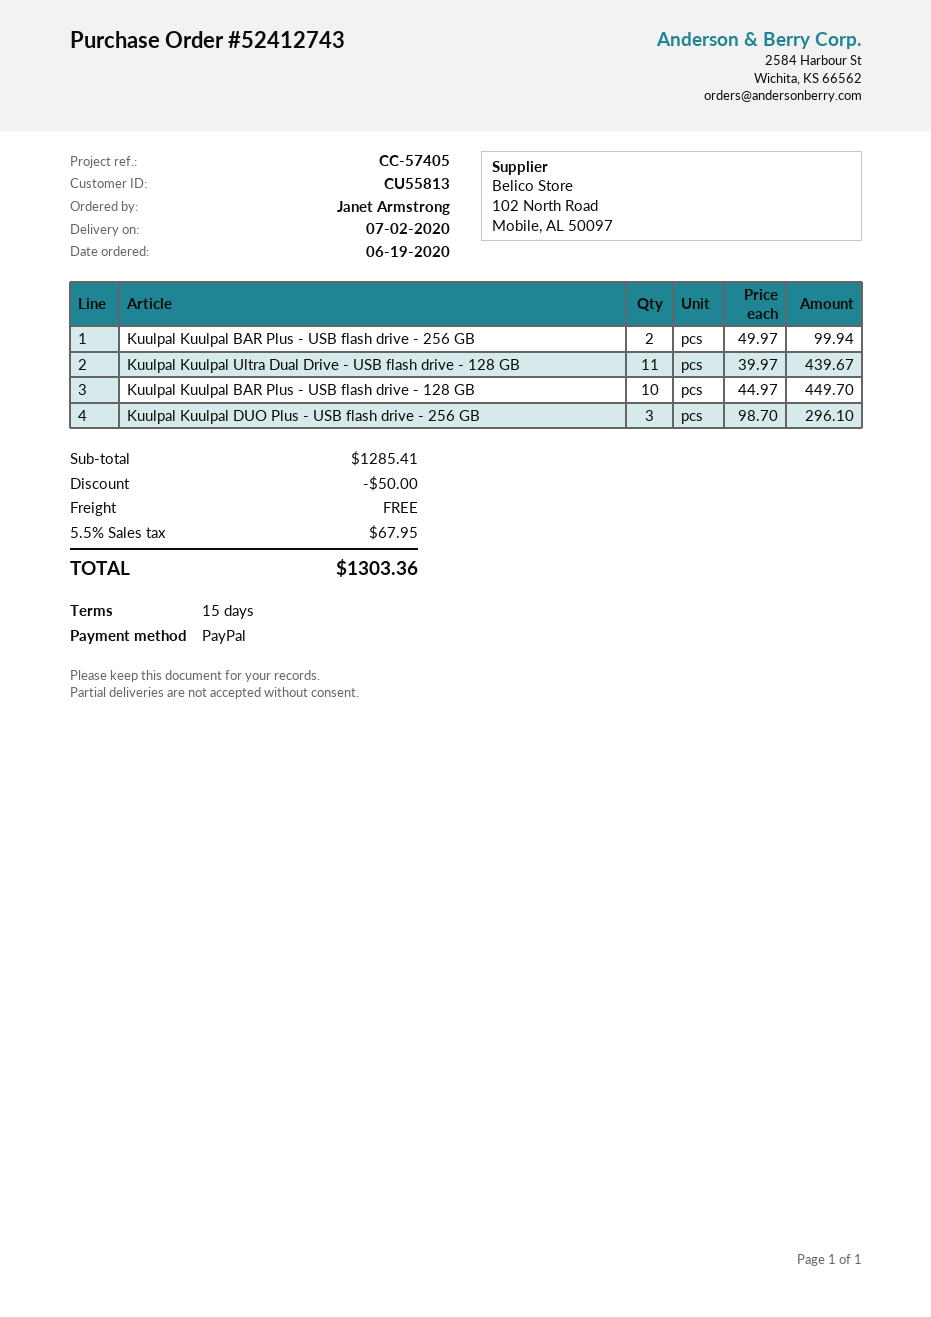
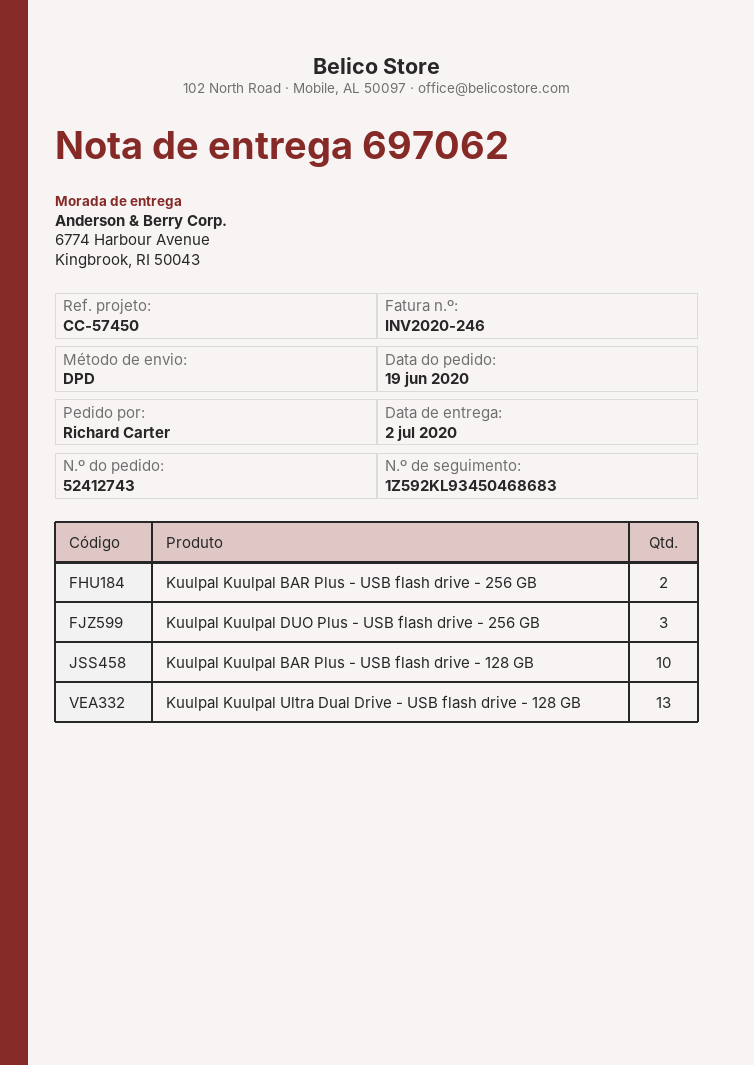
reference: CC-57405 -> CC-57450
ordered by: Janet Armstrong -> Richard Carter
Kuulpal Kuulpal Ultra Dual Drive - USB flash drive - 128 GB: 11 -> 13

